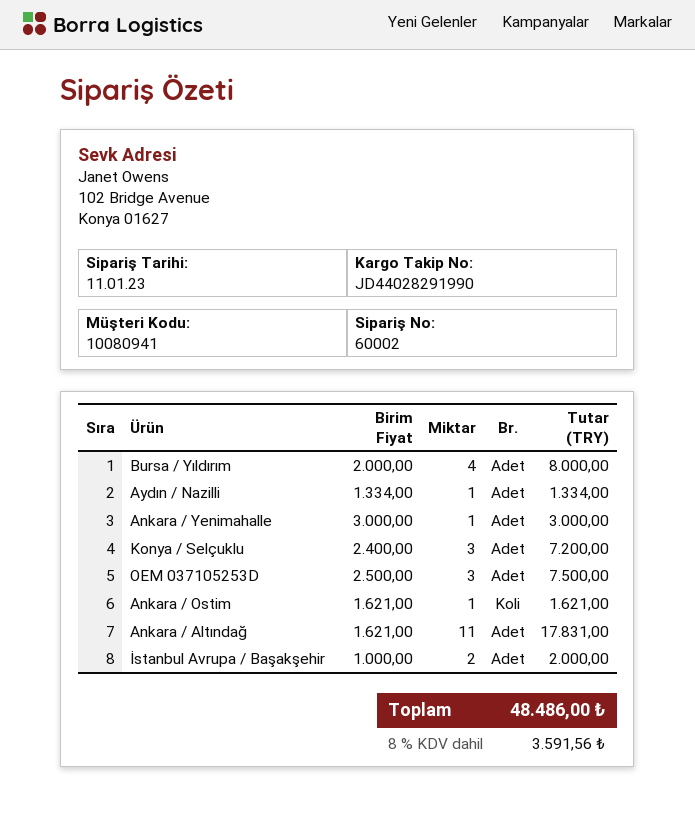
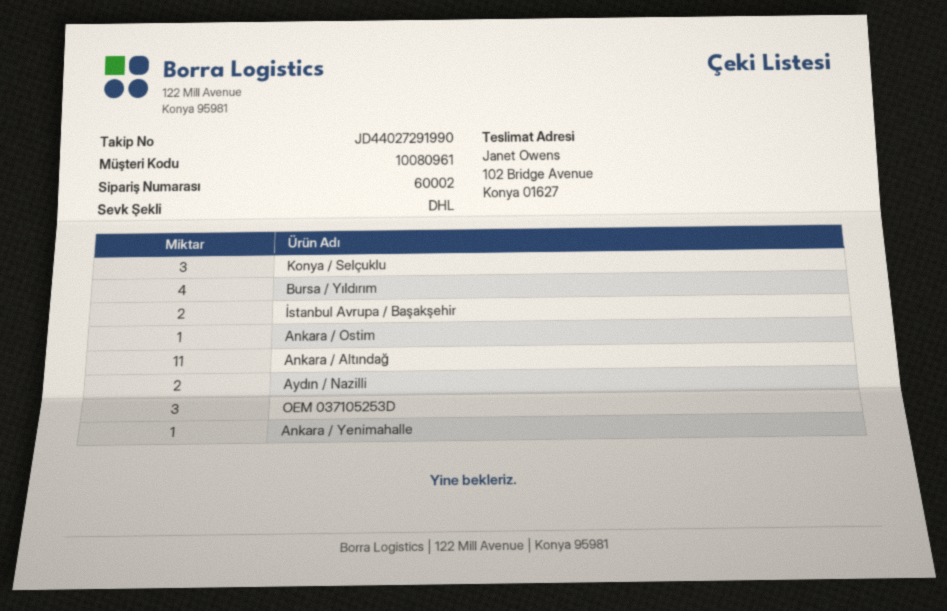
customer number: 10080941 -> 10080961
tracking number: JD44028291990 -> JD44027291990
Aydın / Nazilli: 1 -> 2

